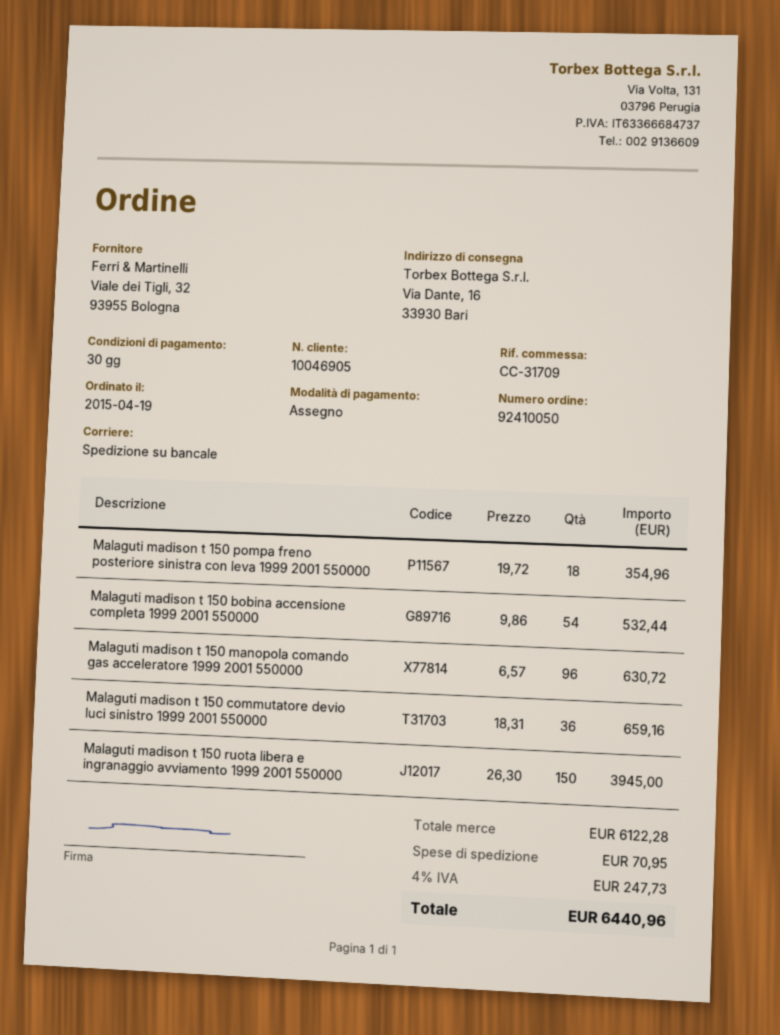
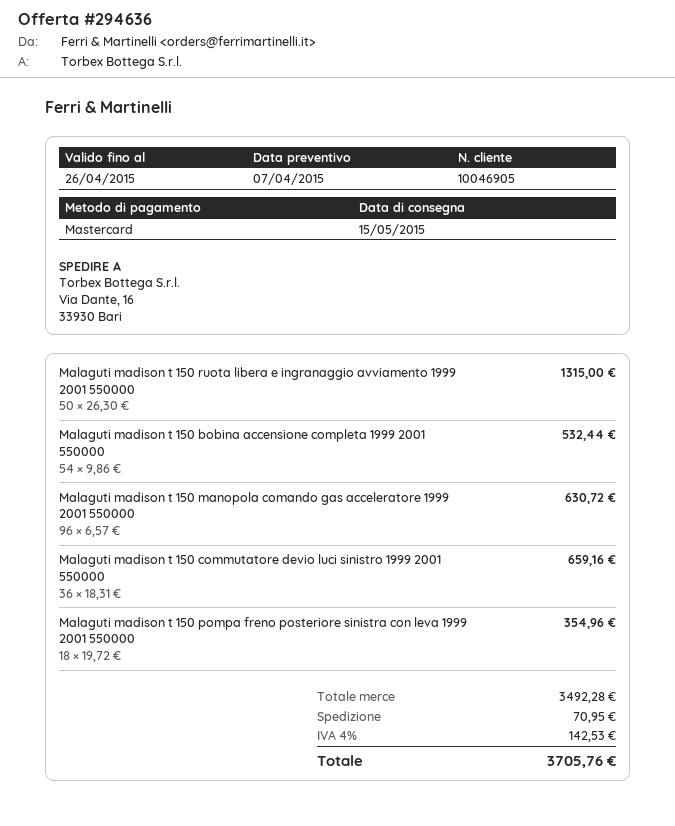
payment method: cheque -> Mastercard
Malaguti madison t 150 ruota libera e ingranaggio avviamento 1999 2001 550000: 150 x 26.30 = 3945.00 -> 50 x 26.30 = 1315.00
subtotal: 6122.28 -> 3492.28
tax: 4% = 247.73 -> 4% = 142.53
total: 6440.96 -> 3705.76

